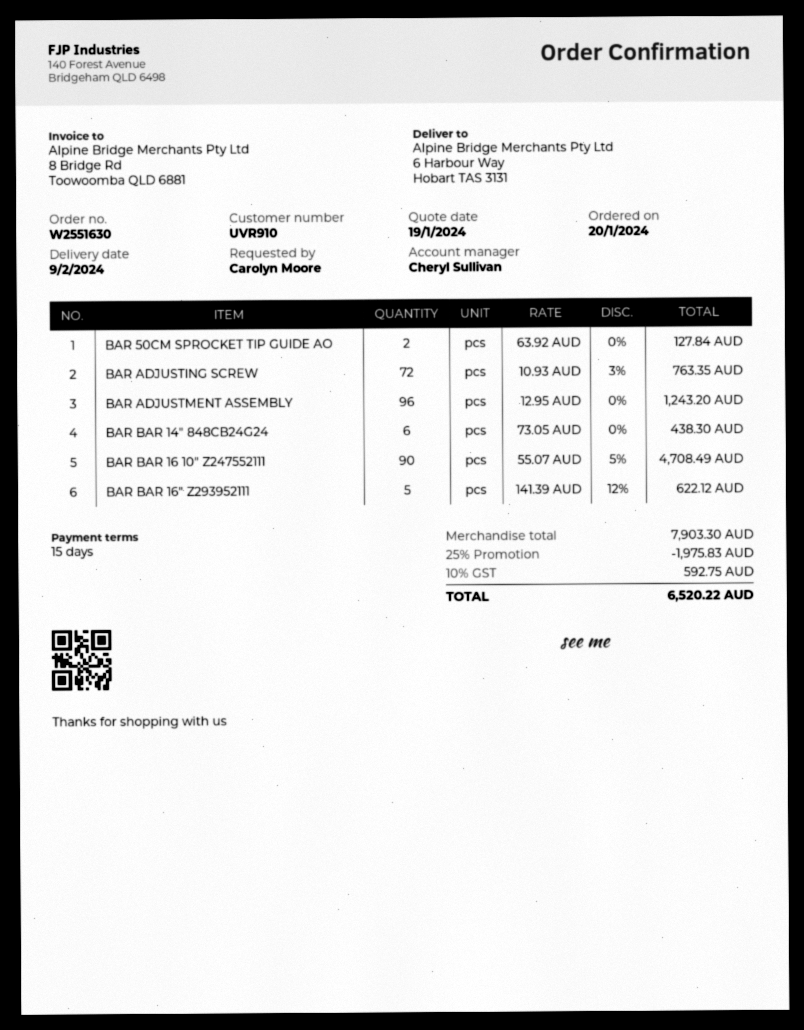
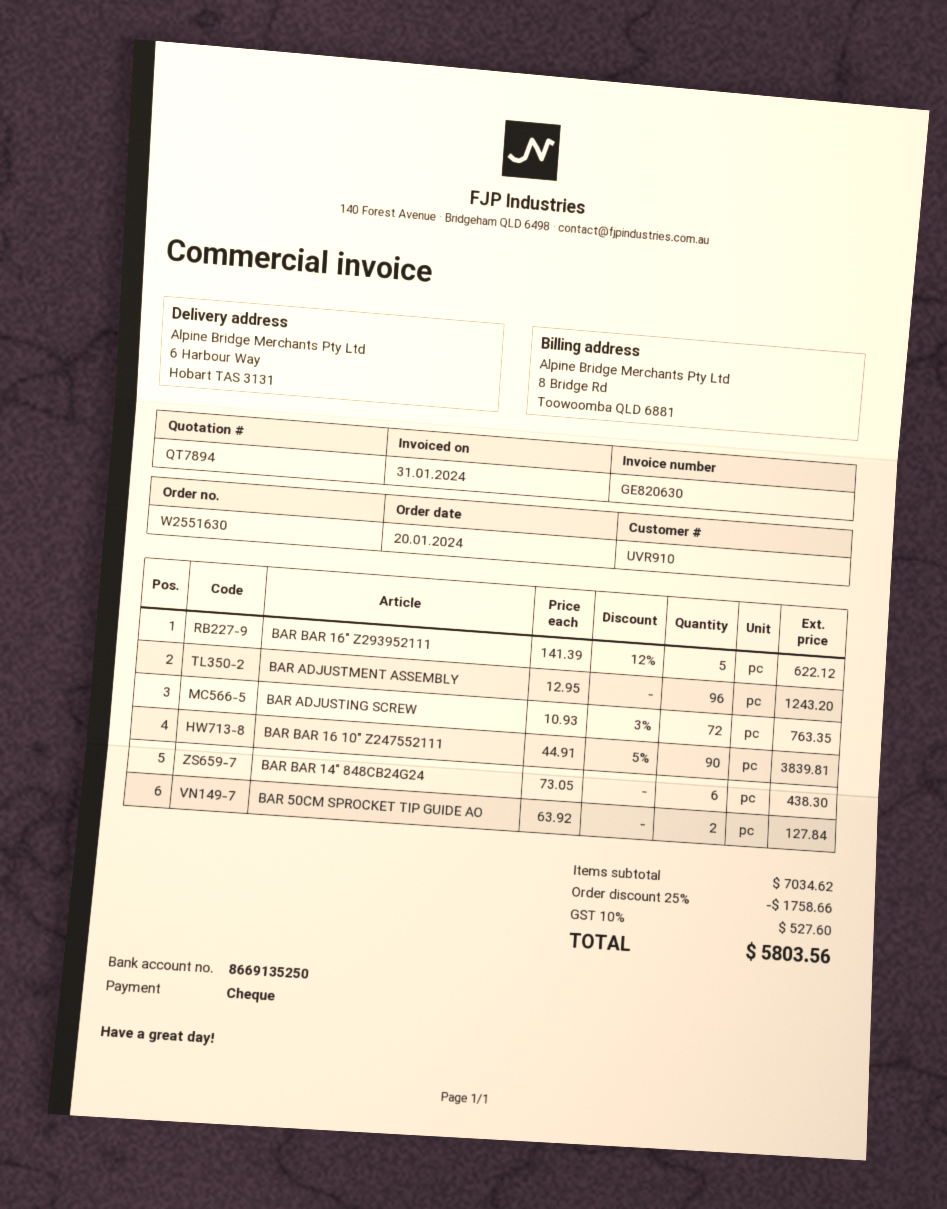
BAR BAR 16 10" Z247552111: 90 x 55.07 - 5% = 4708.49 -> 90 x 44.91 - 5% = 3839.81
subtotal: 7903.30 -> 7034.62
discount: 25% = 1975.83 -> 25% = 1758.66
tax: 10% = 592.75 -> 10% = 527.60
total: 6520.22 -> 5803.56

